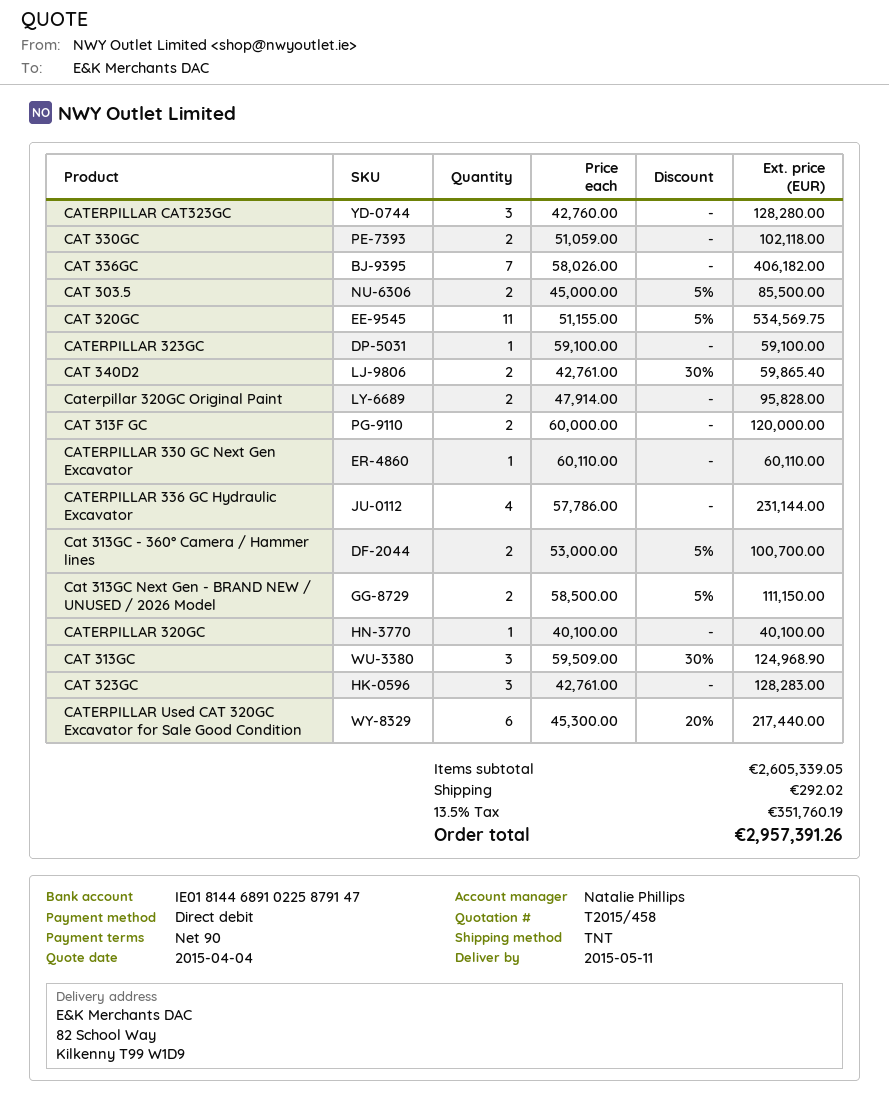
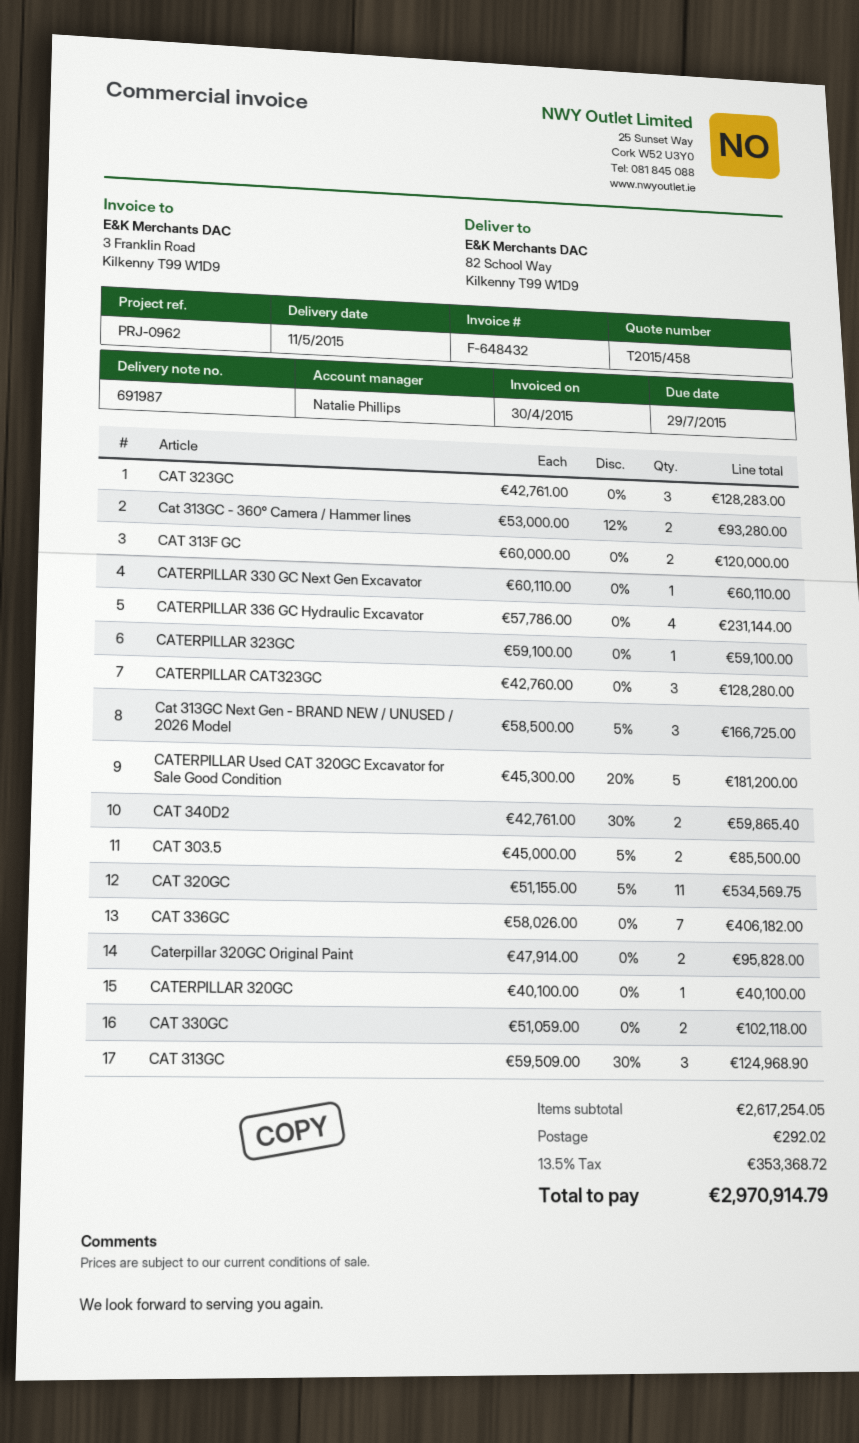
Cat 313GC - 360° Camera / Hammer lines: 2 x 53000.00 - 5% = 100700.00 -> 2 x 53000.00 - 12% = 93280.00
Cat 313GC Next Gen - BRAND NEW / UNUSED / 2026 Model: 2 x 58500.00 - 5% = 111150.00 -> 3 x 58500.00 - 5% = 166725.00
CATERPILLAR Used CAT 320GC Excavator for Sale Good Condition: 6 x 45300.00 - 20% = 217440.00 -> 5 x 45300.00 - 20% = 181200.00
subtotal: 2605339.05 -> 2617254.05
tax: 13.5% = 351760.19 -> 13.5% = 353368.72
total: 2957391.26 -> 2970914.79

